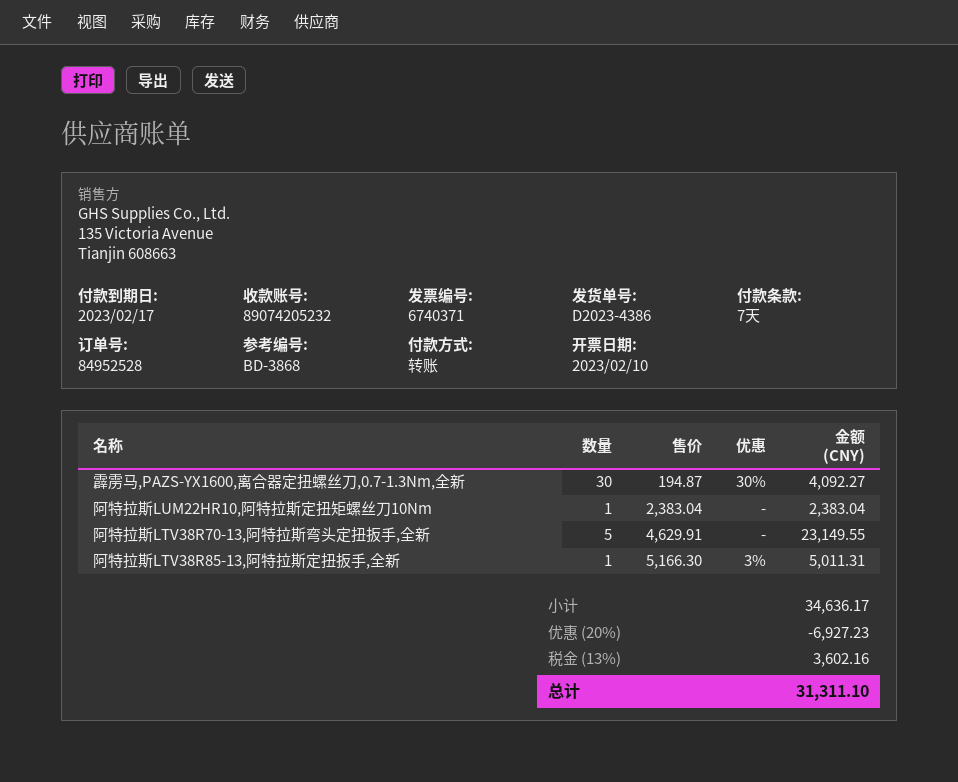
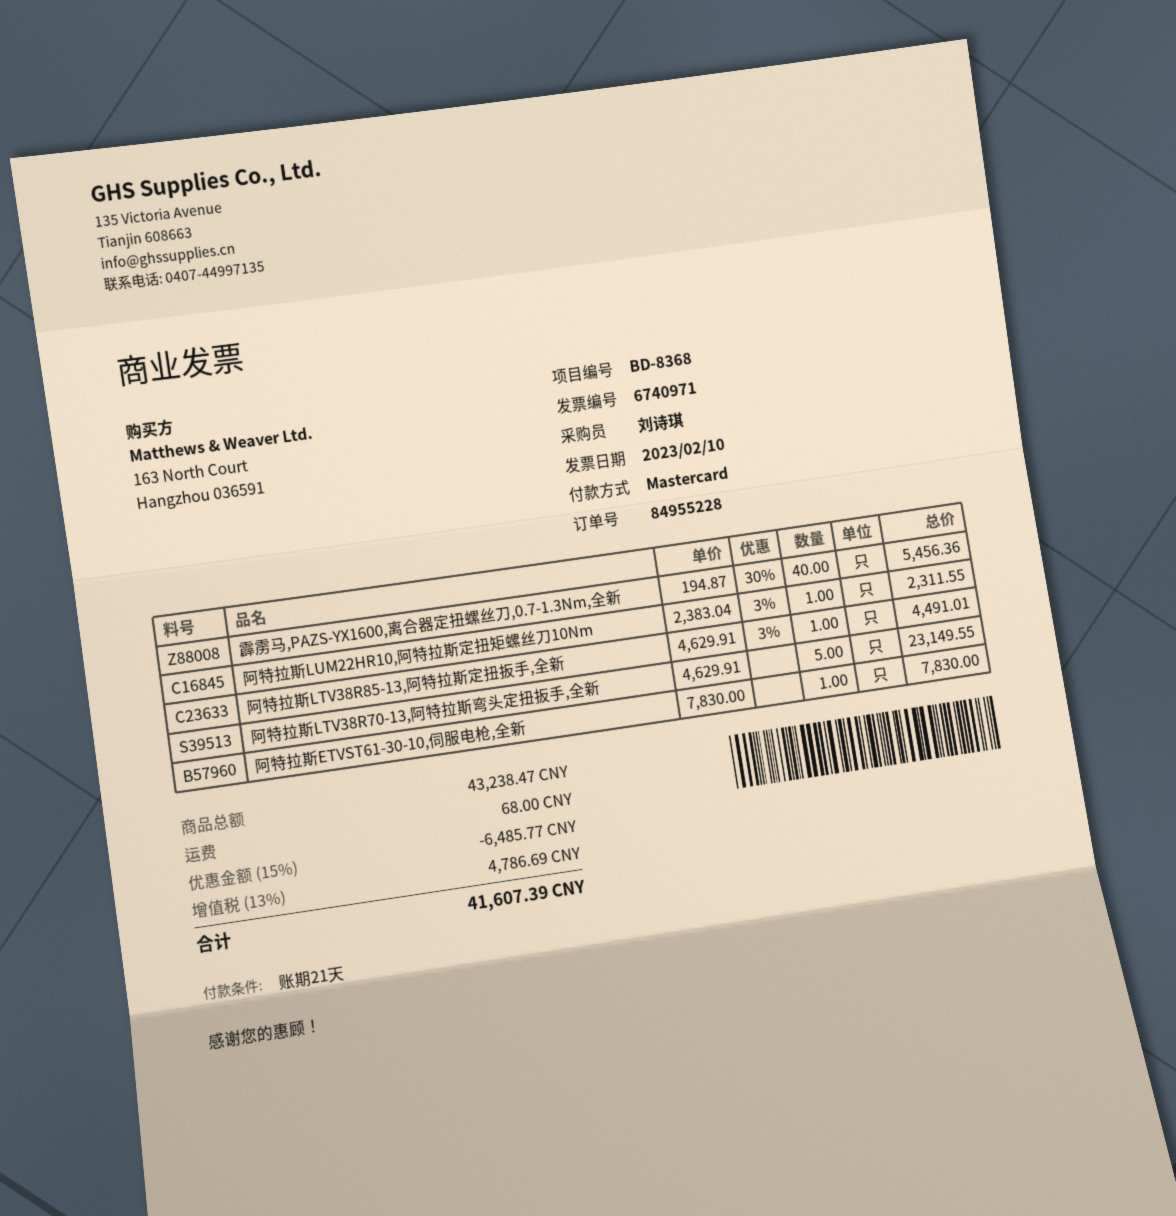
order number: 84952528 -> 84955228
invoice number: 6740371 -> 6740971
payment terms: 7 days -> 21 days
reference: BD-3868 -> BD-8368
payment method: bank transfer -> Mastercard
霹雳马,PAZS-YX1600,离合器定扭螺丝刀,0.7-1.3Nm,全新: 30 x 194.87 - 30% = 4092.27 -> 40 x 194.87 - 30% = 5456.36
阿特拉斯LUM22HR10,阿特拉斯定扭矩螺丝刀10Nm: 1 x 2383.04 = 2383.04 -> 1 x 2383.04 - 3% = 2311.55
阿特拉斯LTV38R85-13,阿特拉斯定扭扳手,全新: 1 x 5166.30 - 3% = 5011.31 -> 1 x 4629.91 - 3% = 4491.01
阿特拉斯ETVST61-30-10,伺服电枪,全新: none -> 1 x 7830.00 = 7830.00
subtotal: 34636.17 -> 43238.47
discount: 20% = 6927.23 -> 15% = 6485.77
shipping: none -> 68.00
tax: 13% = 3602.16 -> 13% = 4786.69
total: 31311.10 -> 41607.39

